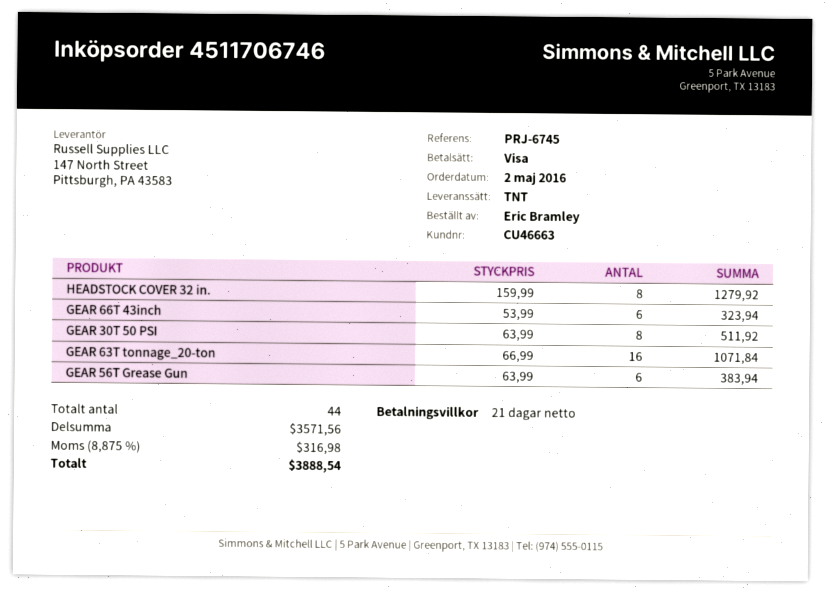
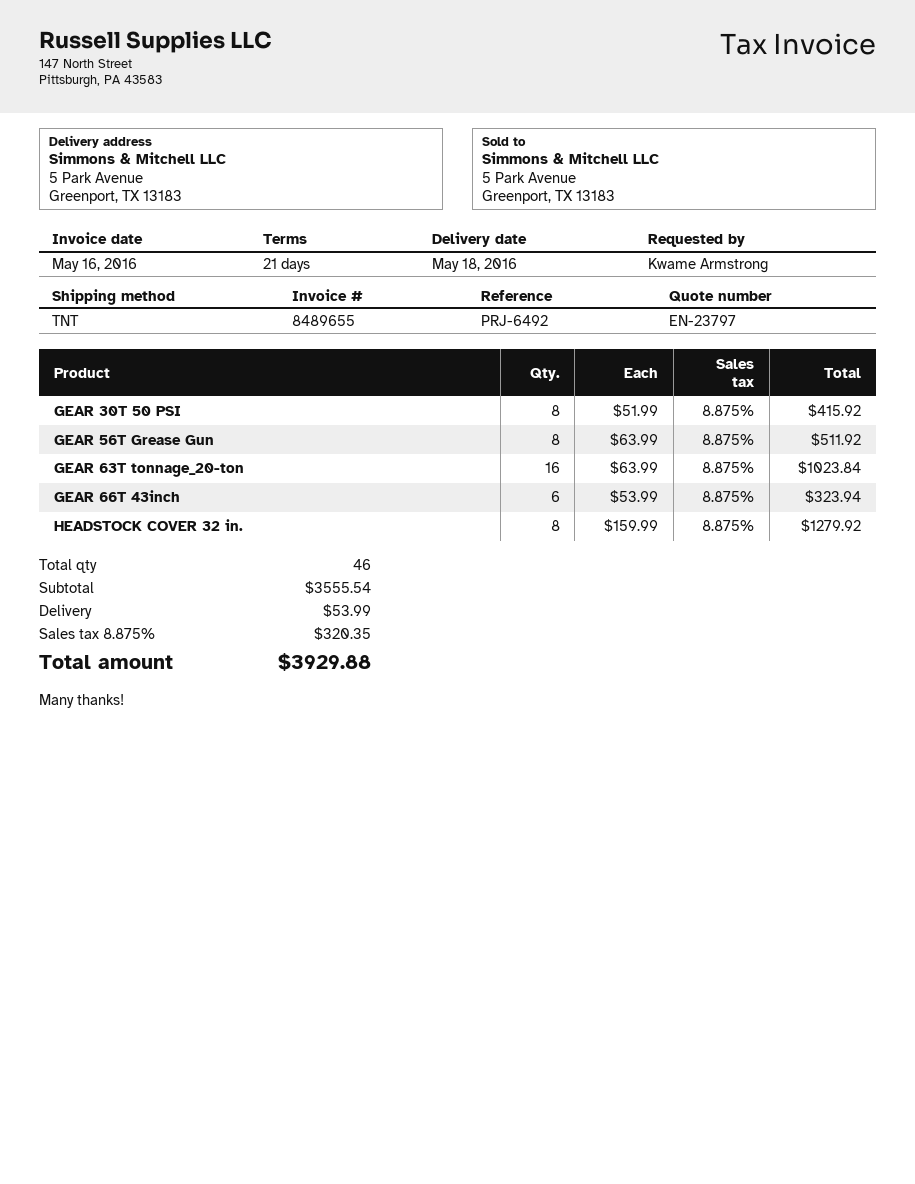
reference: PRJ-6745 -> PRJ-6492
ordered by: Eric Bramley -> Kwame Armstrong
GEAR 30T 50 PSI: 8 x 63.99 = 511.92 -> 8 x 51.99 = 415.92
GEAR 63T tonnage_20-ton: 16 x 66.99 = 1071.84 -> 16 x 63.99 = 1023.84
GEAR 56T Grease Gun: 6 x 63.99 = 383.94 -> 8 x 63.99 = 511.92
total quantity: 44 -> 46
subtotal: 3571.56 -> 3555.54
shipping: none -> 53.99
tax: 8.875% = 316.98 -> 8.875% = 320.35
total: 3888.54 -> 3929.88

